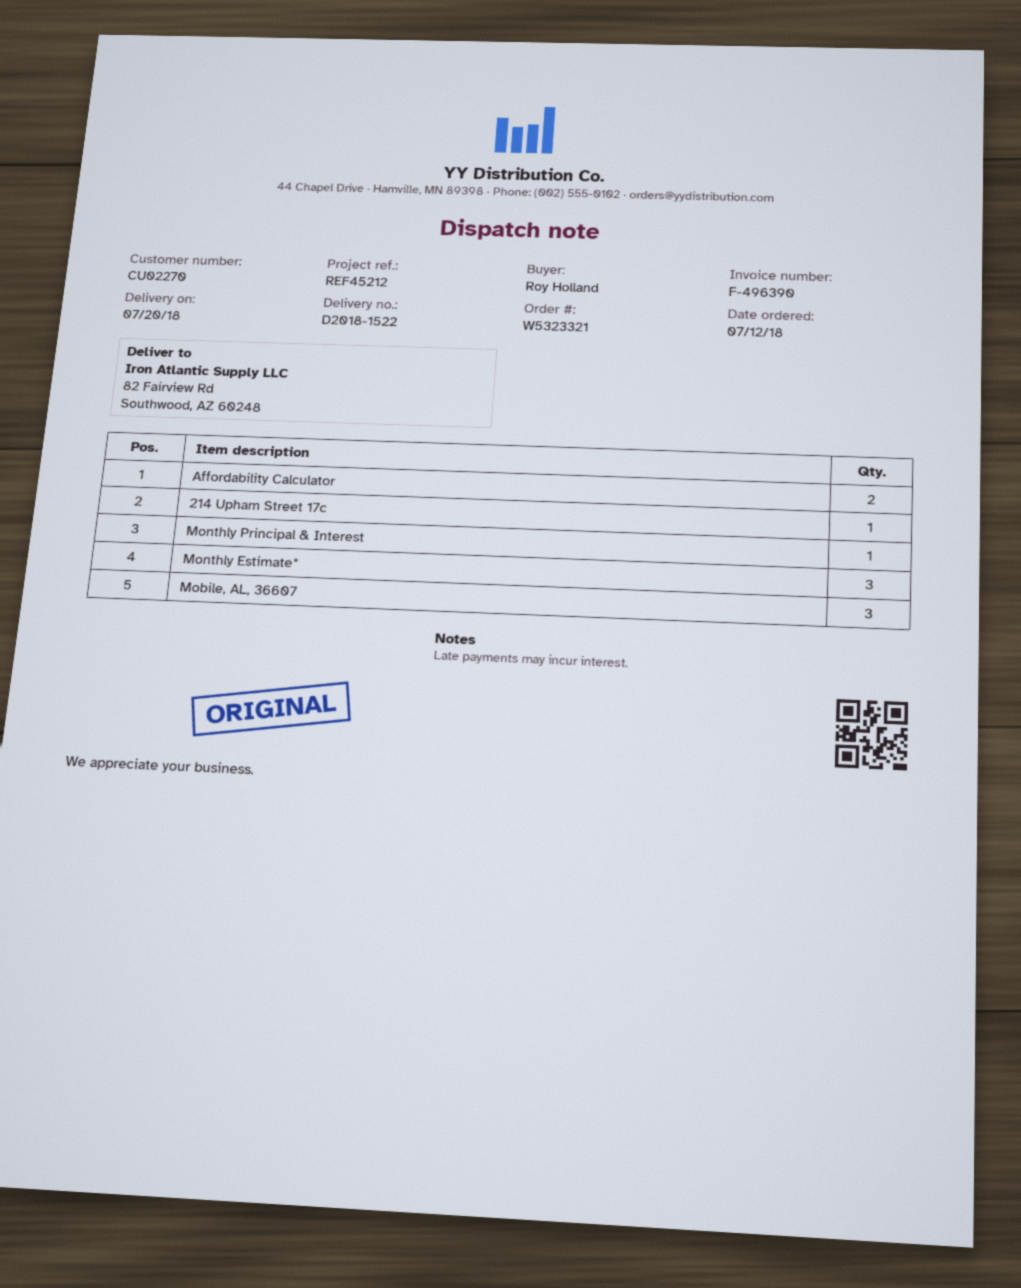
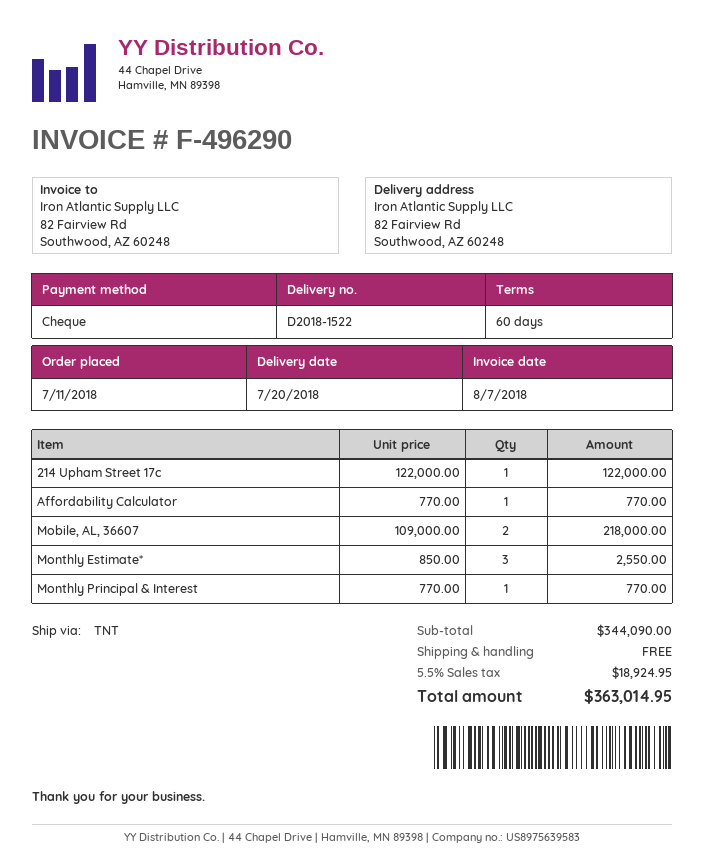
order date: 2018-07-12 -> 2018-07-11
invoice number: F-496390 -> F-496290
Affordability Calculator: 2 -> 1
Mobile, AL, 36607: 3 -> 2

